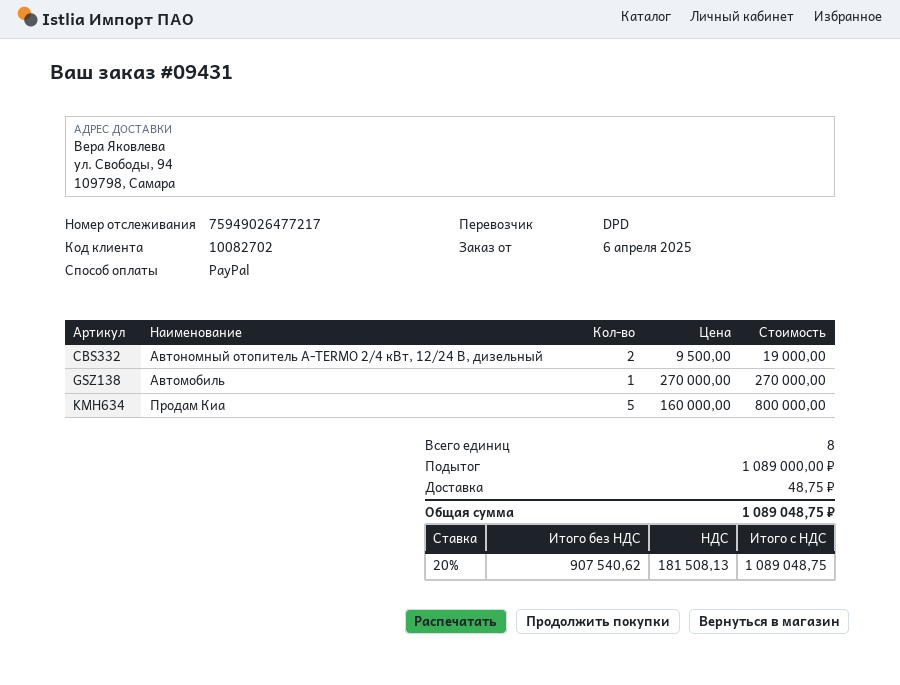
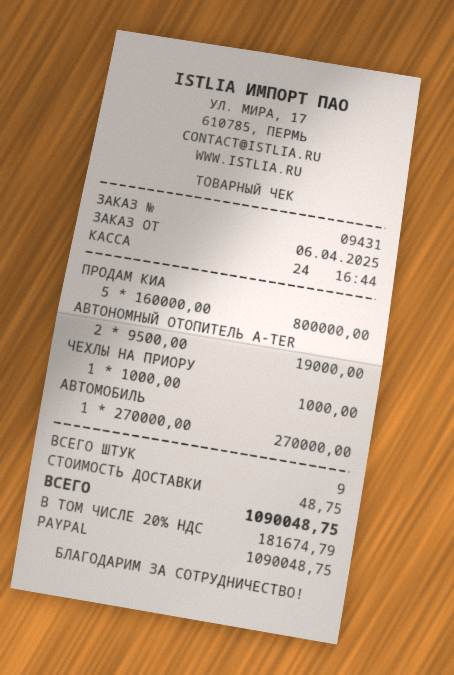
ЧЕХЛЫ НА ПРИОРУ: none -> 1 x 1000.00 = 1000.00
total quantity: 8 -> 9
tax: 20% = 181508.13 -> 20% = 181674.79
total: 1089048.75 -> 1090048.75

